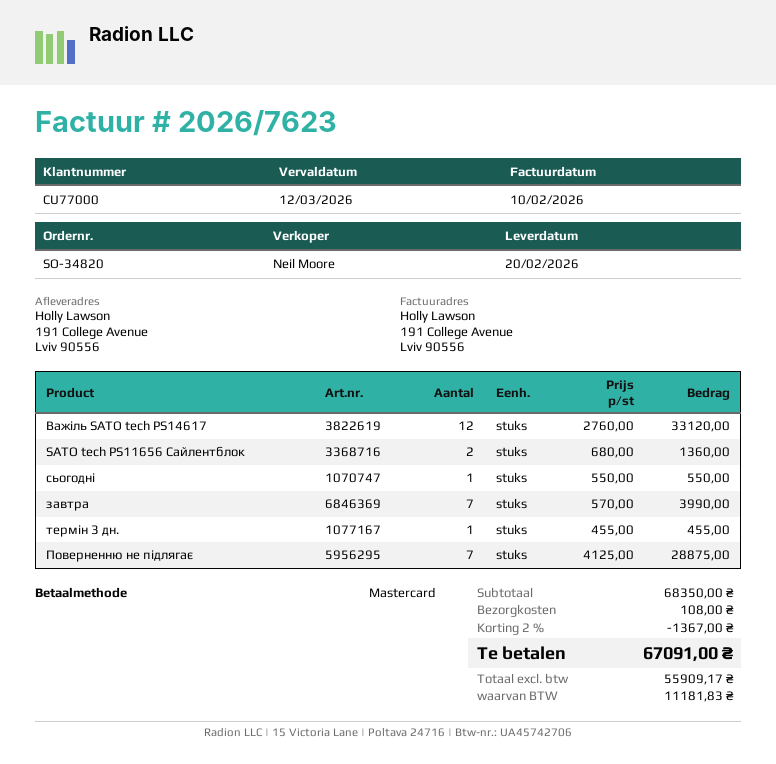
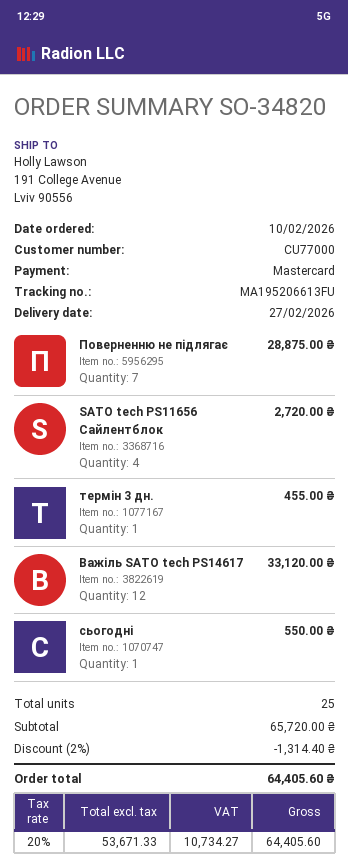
delivery date: 2026-02-20 -> 2026-02-27
SATO tech PS11656 Сайлентблок: 2 for 1360.00 -> 4 for 2720.00
завтра: 7 for 3990.00 -> none
subtotal: 68350.00 -> 65720.00
discount: 2% = 1367.00 -> 2% = 1314.40
shipping: 108.00 -> none
net: 55909.17 -> 53671.33
tax: 11181.83 -> 10734.27
total: 67091.00 -> 64405.60

